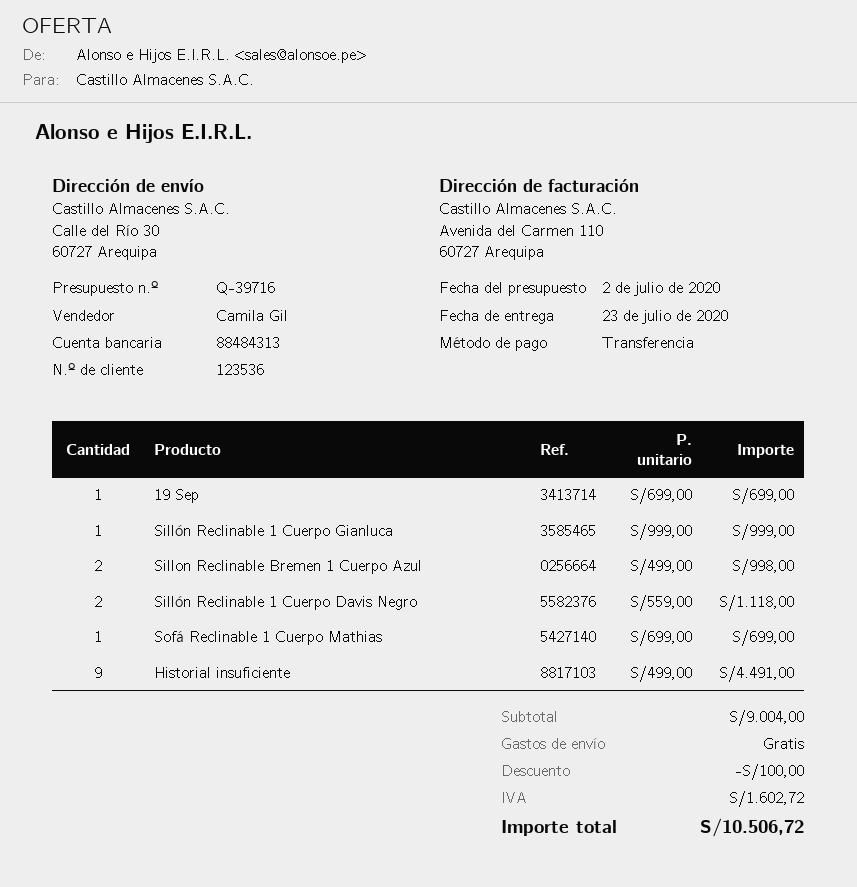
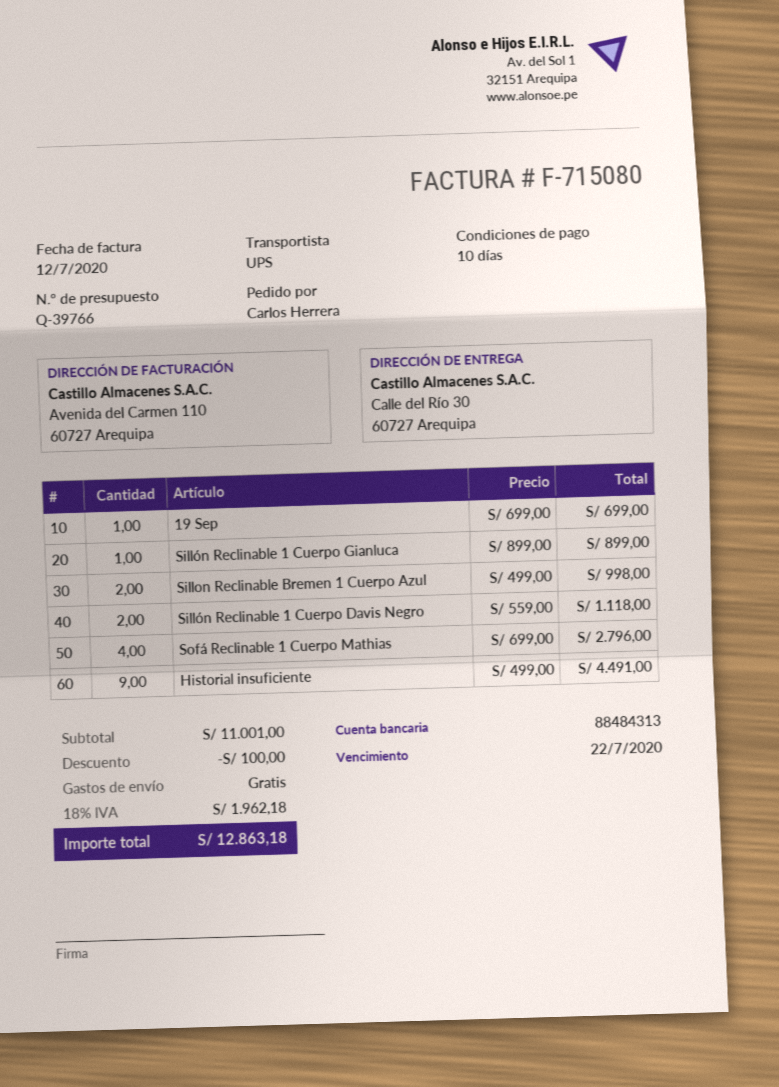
quote number: Q-39716 -> Q-39766
Sillón Reclinable 1 Cuerpo Gianluca: 1 x 999.00 = 999.00 -> 1 x 899.00 = 899.00
Sofá Reclinable 1 Cuerpo Mathias: 1 x 699.00 = 699.00 -> 4 x 699.00 = 2796.00
subtotal: 9004.00 -> 11001.00
tax: 1602.72 -> 1962.18
total: 10506.72 -> 12863.18

